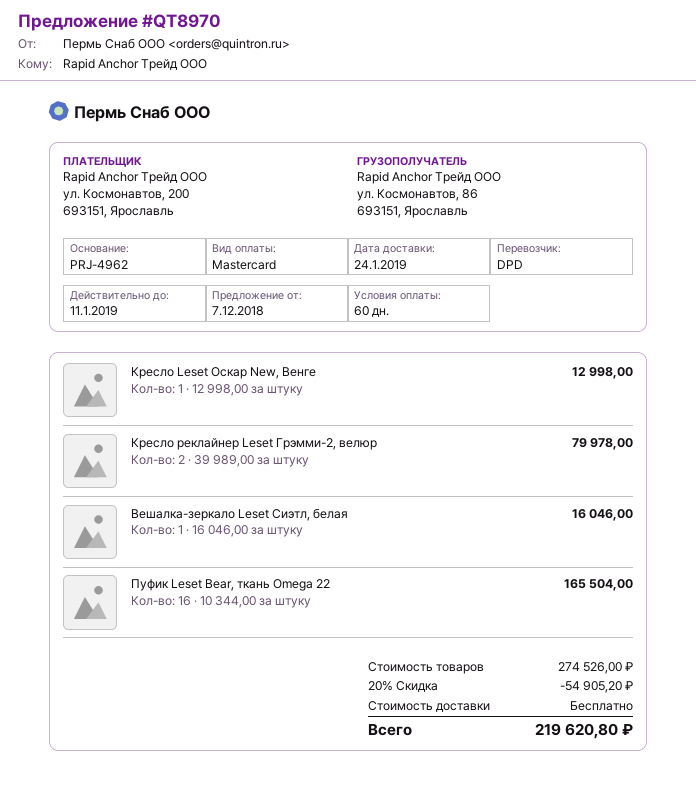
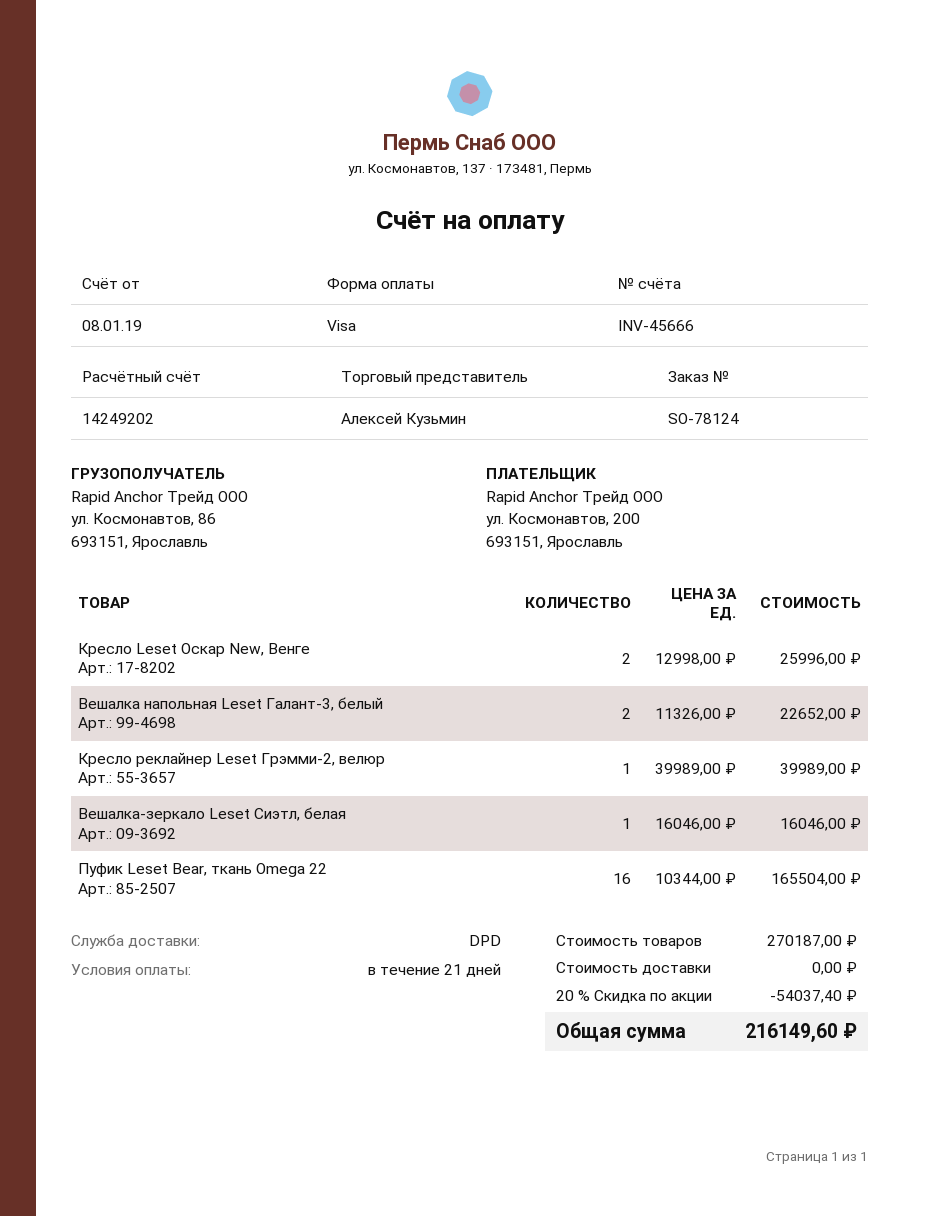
payment terms: 60 days -> 21 days
payment method: Mastercard -> Visa
Кресло Leset Оскар New, Венге: 1 x 12998.00 = 12998.00 -> 2 x 12998.00 = 25996.00
Кресло реклайнер Leset Грэмми-2, велюр: 2 x 39989.00 = 79978.00 -> 1 x 39989.00 = 39989.00
Вешалка напольная Leset Галант-3, белый: none -> 2 x 11326.00 = 22652.00
subtotal: 274526.00 -> 270187.00
discount: 20% = 54905.20 -> 20% = 54037.40
total: 219620.80 -> 216149.60

